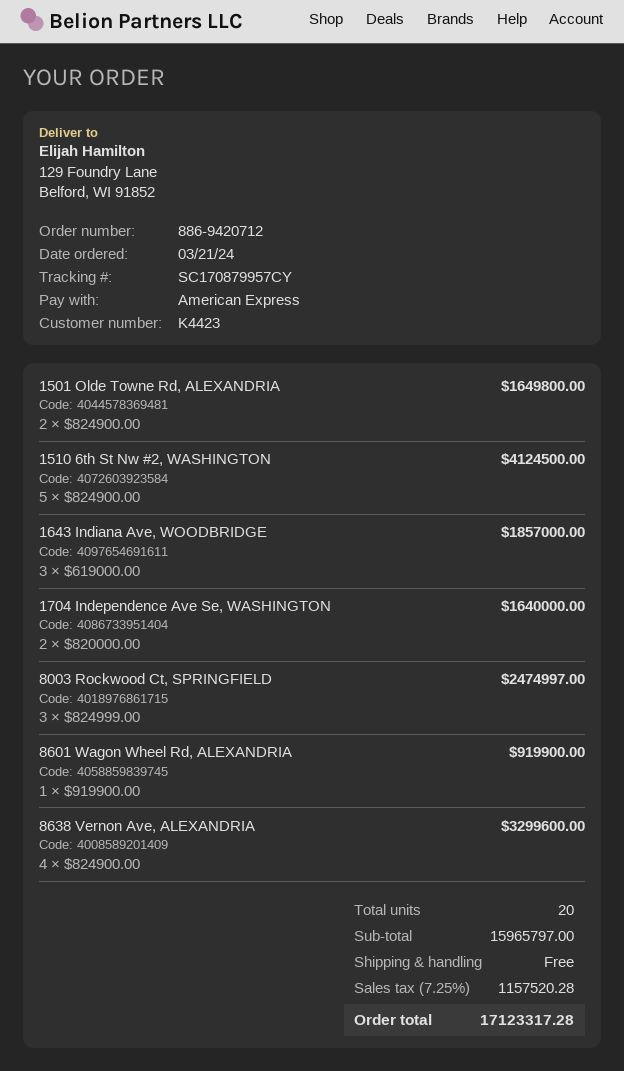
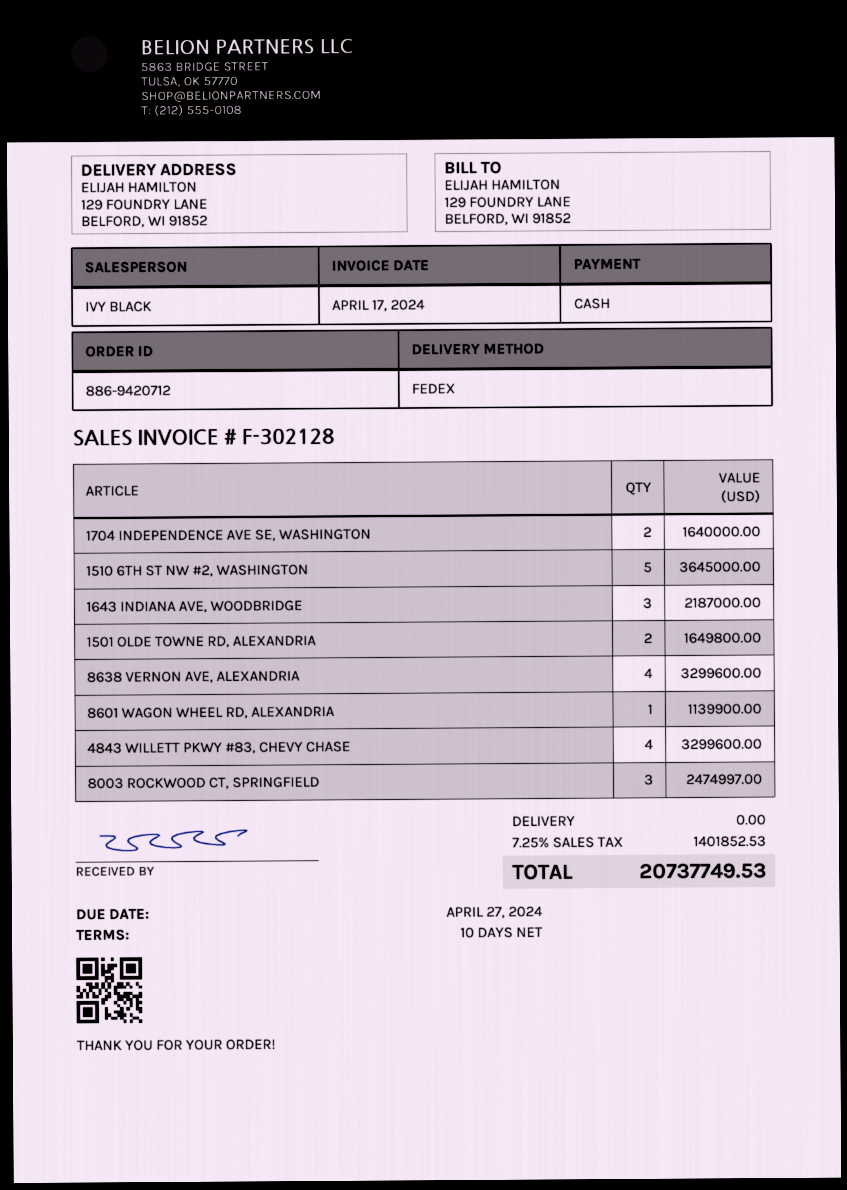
payment method: American Express -> cash
1510 6th St Nw #2, WASHINGTON: 5 for 4124500.00 -> 5 for 3645000.00
1643 Indiana Ave, WOODBRIDGE: 3 for 1857000.00 -> 3 for 2187000.00
8601 Wagon Wheel Rd, ALEXANDRIA: 1 for 919900.00 -> 1 for 1139900.00
4843 WILLETT PKWY #83, CHEVY CHASE: none -> 4 for 3299600.00
tax: 7.25% = 1157520.28 -> 7.25% = 1401852.53
total: 17123317.28 -> 20737749.53

